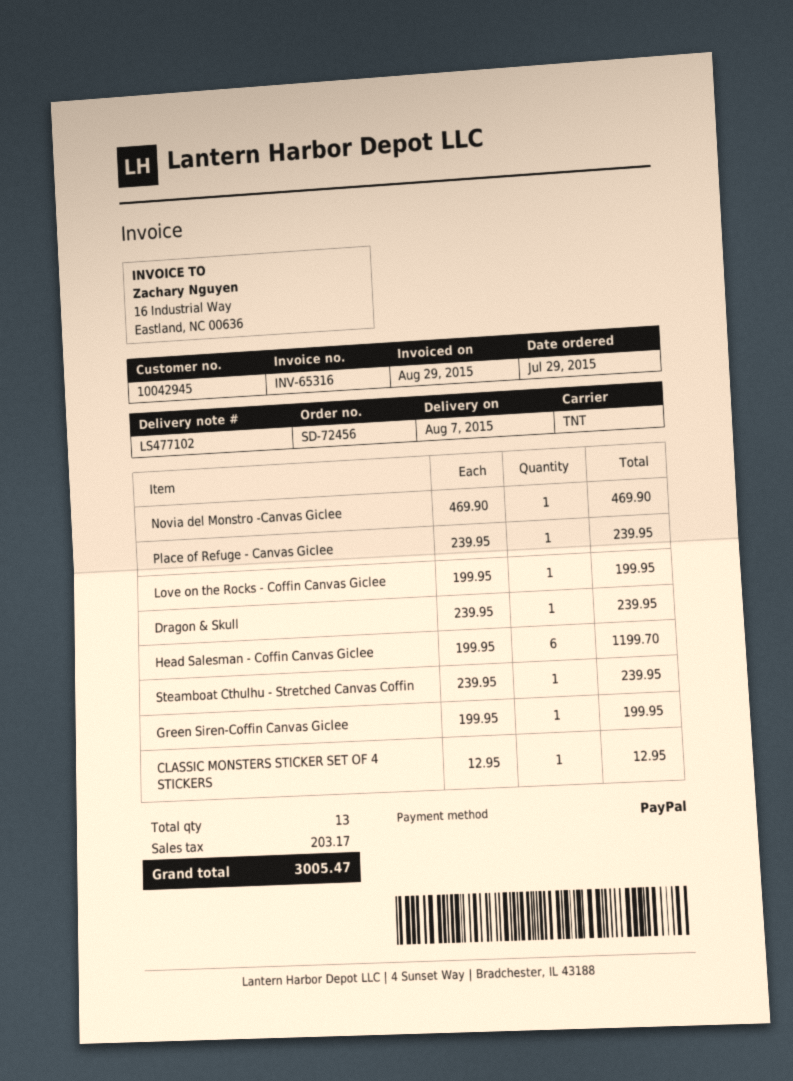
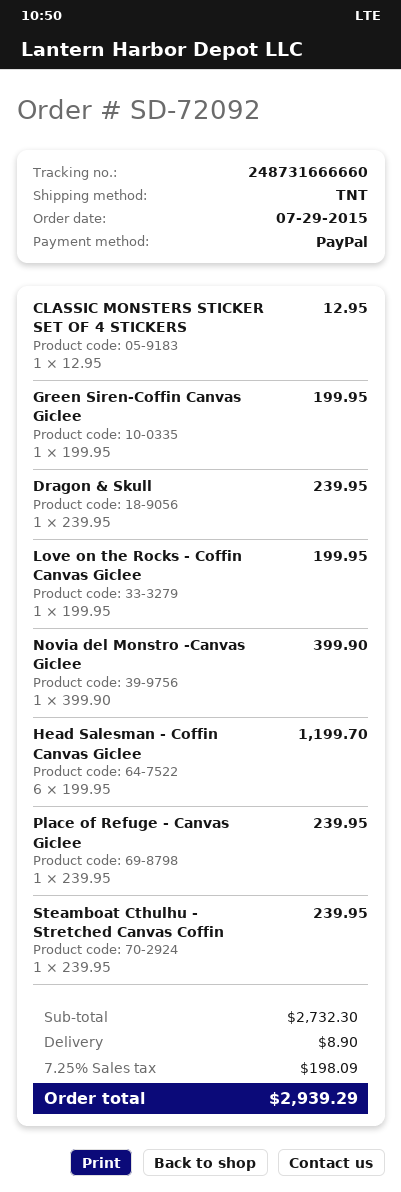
order number: SD-72456 -> SD-72092
Novia del Monstro -Canvas Giclee: 1 x 469.90 = 469.90 -> 1 x 399.90 = 399.90
shipping: none -> 8.90
tax: 203.17 -> 198.09
total: 3005.47 -> 2939.29

